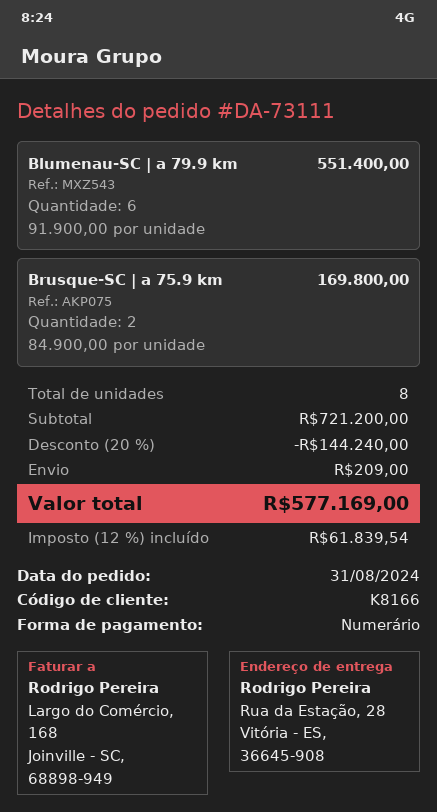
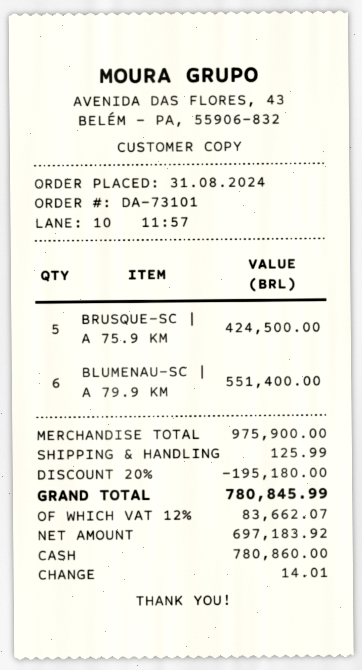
order number: DA-73111 -> DA-73101
Brusque-SC | a 75.9 km: 2 for 169800.00 -> 5 for 424500.00
subtotal: 721200.00 -> 975900.00
discount: 20% = 144240.00 -> 20% = 195180.00
shipping: 209.00 -> 125.99
tax: 12% = 61839.54 -> 12% = 83662.07
total: 577169.00 -> 780845.99

